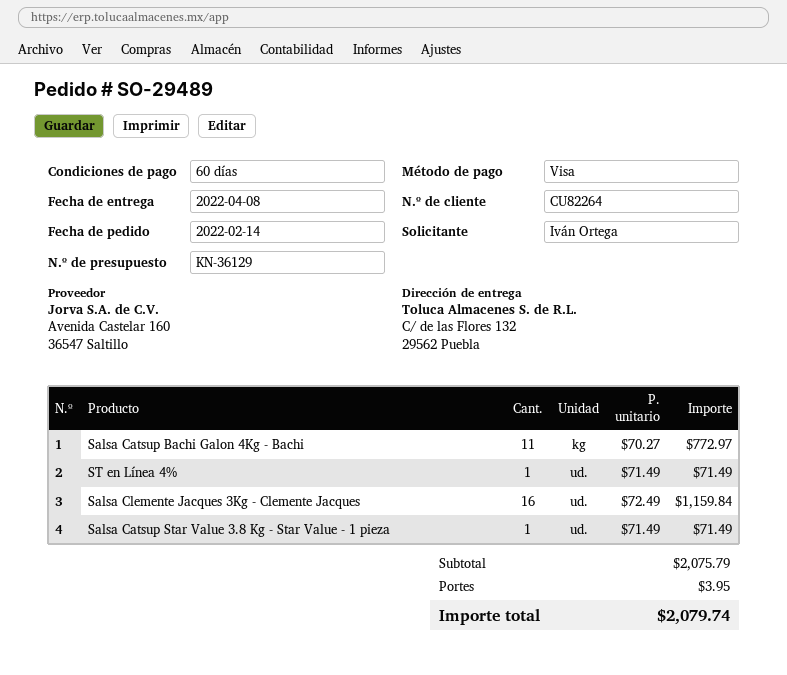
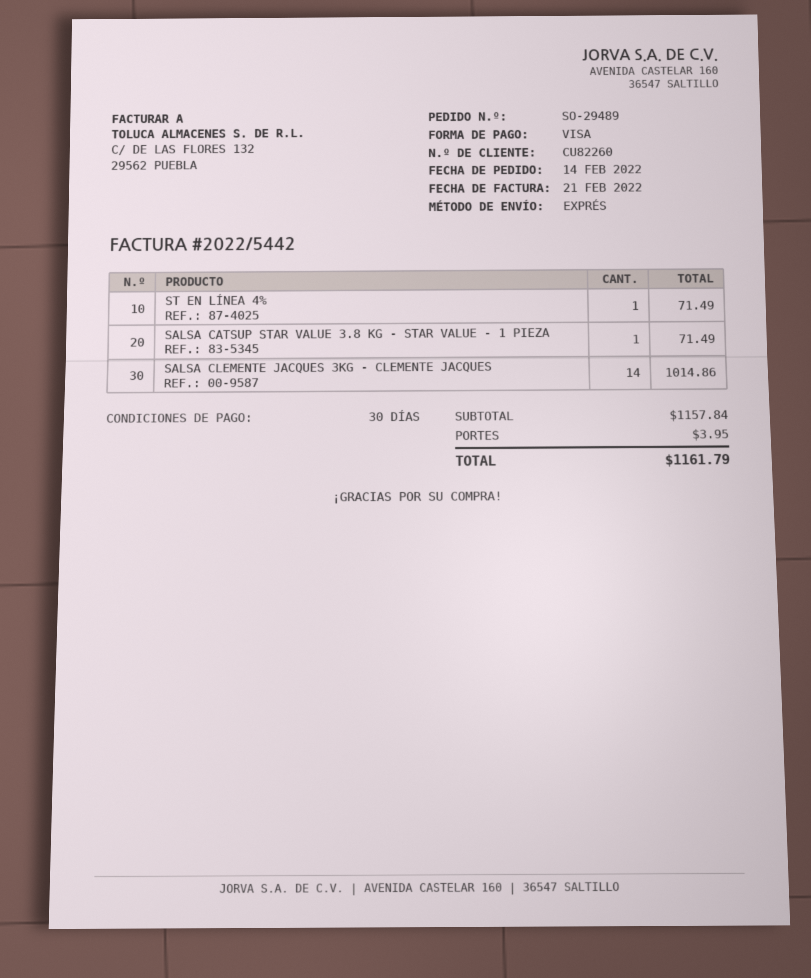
payment terms: 60 days -> 30 days
customer number: CU82264 -> CU82260
Salsa Catsup Bachi Galon 4Kg - Bachi: 11 for 772.97 -> none
Salsa Clemente Jacques 3Kg - Clemente Jacques: 16 for 1159.84 -> 14 for 1014.86
subtotal: 2075.79 -> 1157.84
total: 2079.74 -> 1161.79

